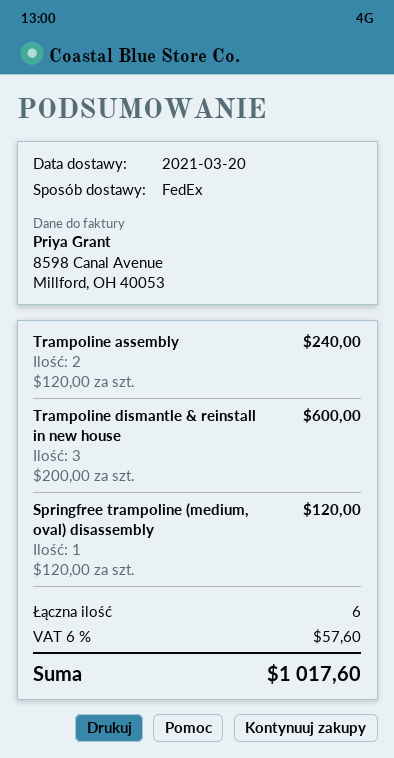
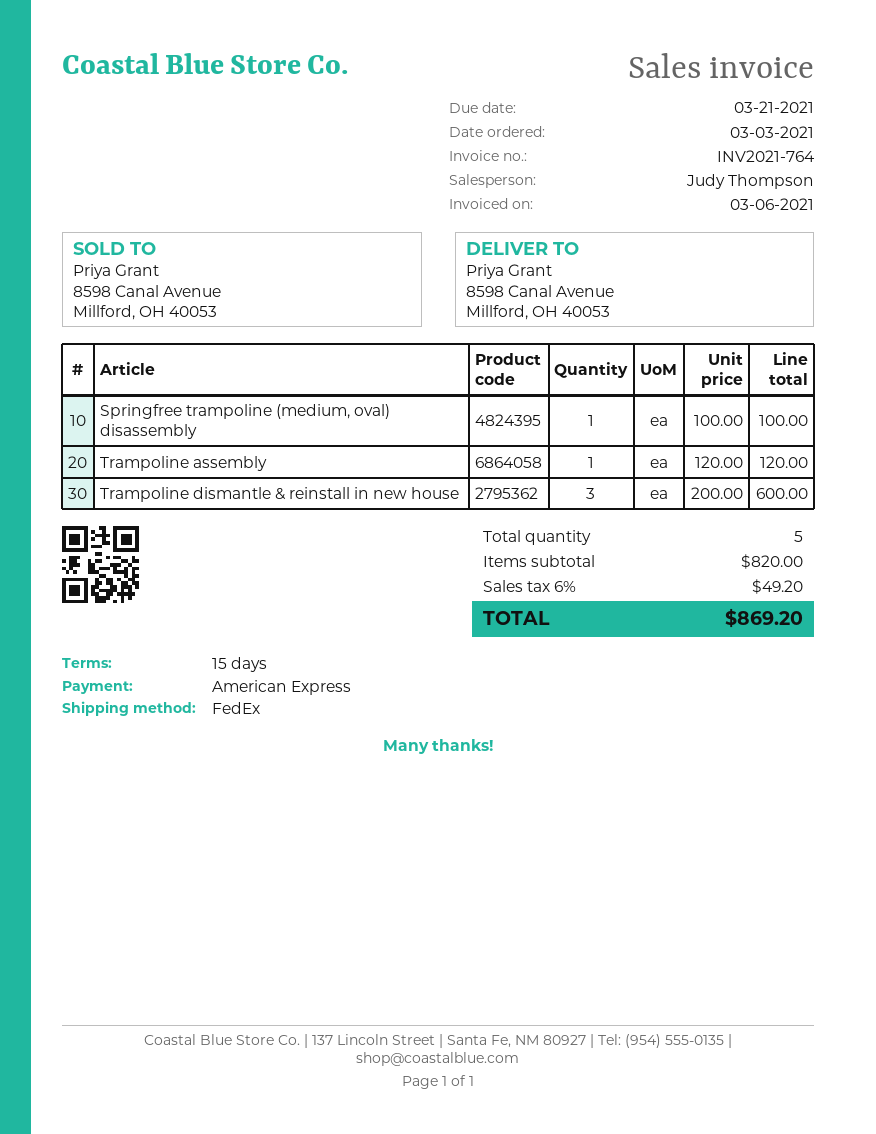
Trampoline assembly: 2 x 120.00 = 240.00 -> 1 x 120.00 = 120.00
Springfree trampoline (medium, oval) disassembly: 1 x 120.00 = 120.00 -> 1 x 100.00 = 100.00
total quantity: 6 -> 5
tax: 6% = 57.60 -> 6% = 49.20
total: 1017.60 -> 869.20

